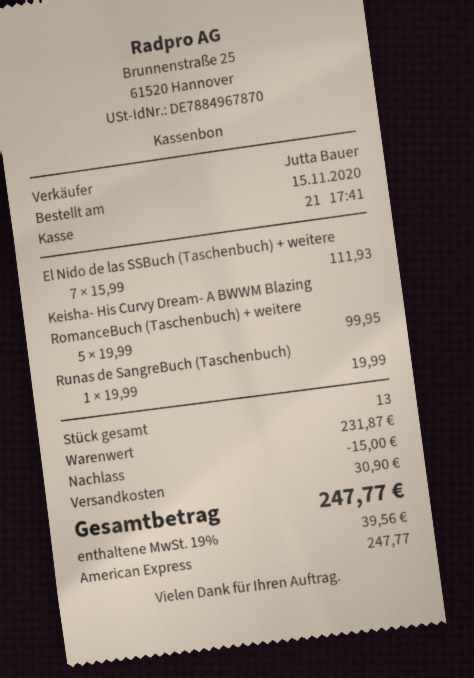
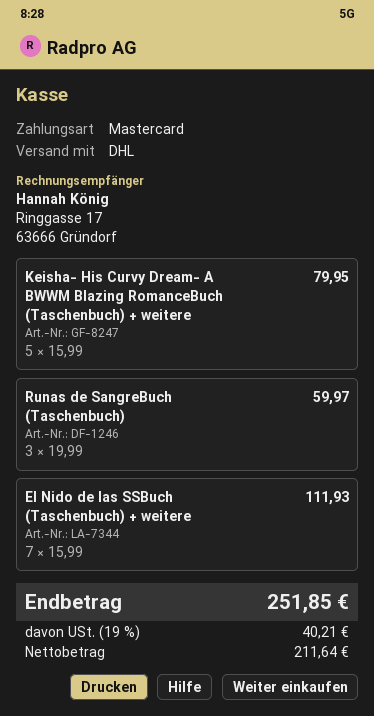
payment method: American Express -> Mastercard
Keisha- His Curvy Dream- A BWWM Blazing RomanceBuch (Taschenbuch) + weitere: 5 x 19.99 = 99.95 -> 5 x 15.99 = 79.95
Runas de SangreBuch (Taschenbuch): 1 x 19.99 = 19.99 -> 3 x 19.99 = 59.97
discount: 15.00 -> none
shipping: 30.90 -> none
tax: 19% = 39.56 -> 19% = 40.21
total: 247.77 -> 251.85

